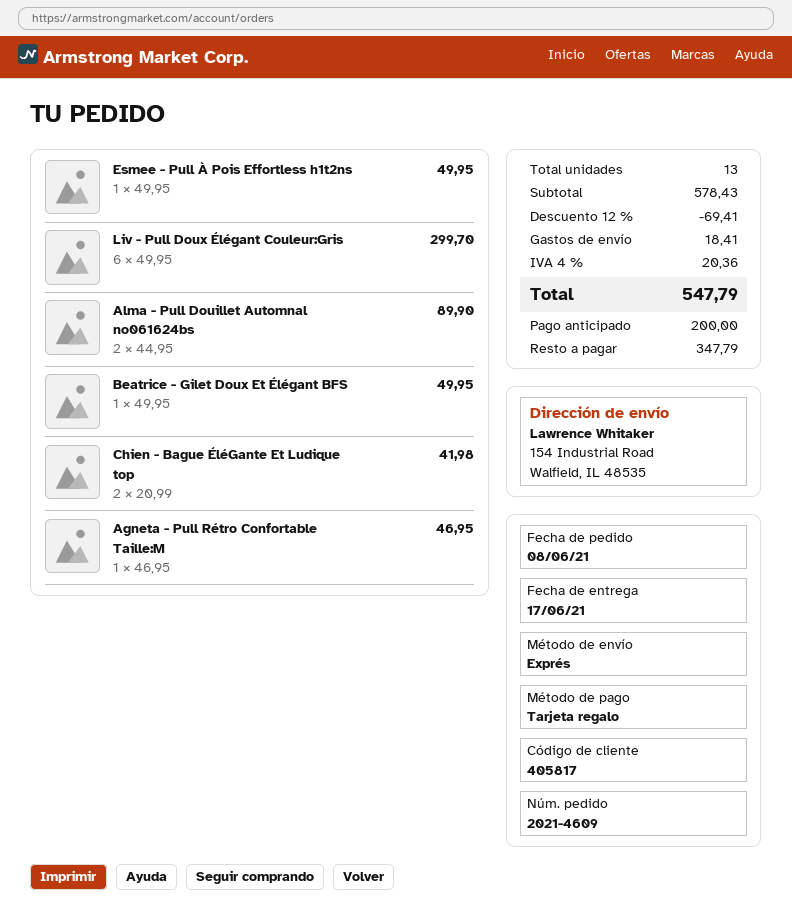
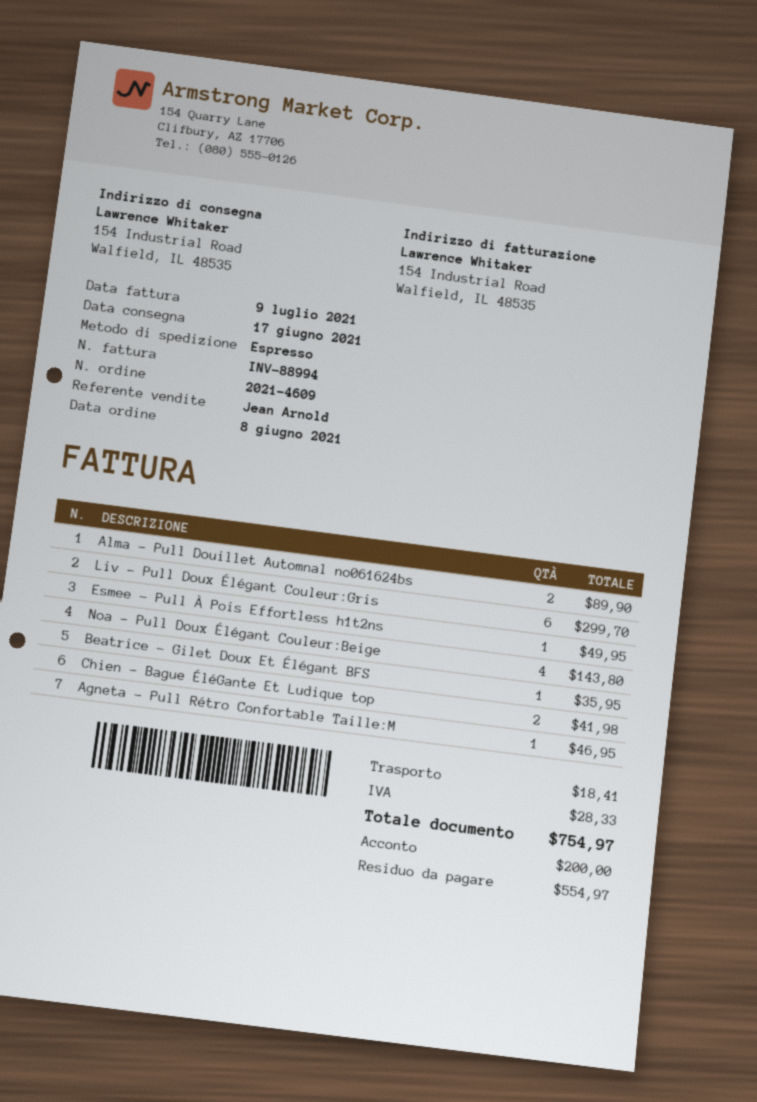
Beatrice - Gilet Doux Et Élégant BFS: 1 for 49.95 -> 1 for 35.95
Noa - Pull Doux Élégant Couleur:Beige: none -> 4 for 143.80
discount: 12% = 69.41 -> none
tax: 20.36 -> 28.33
total: 547.79 -> 754.97
balance: 347.79 -> 554.97

